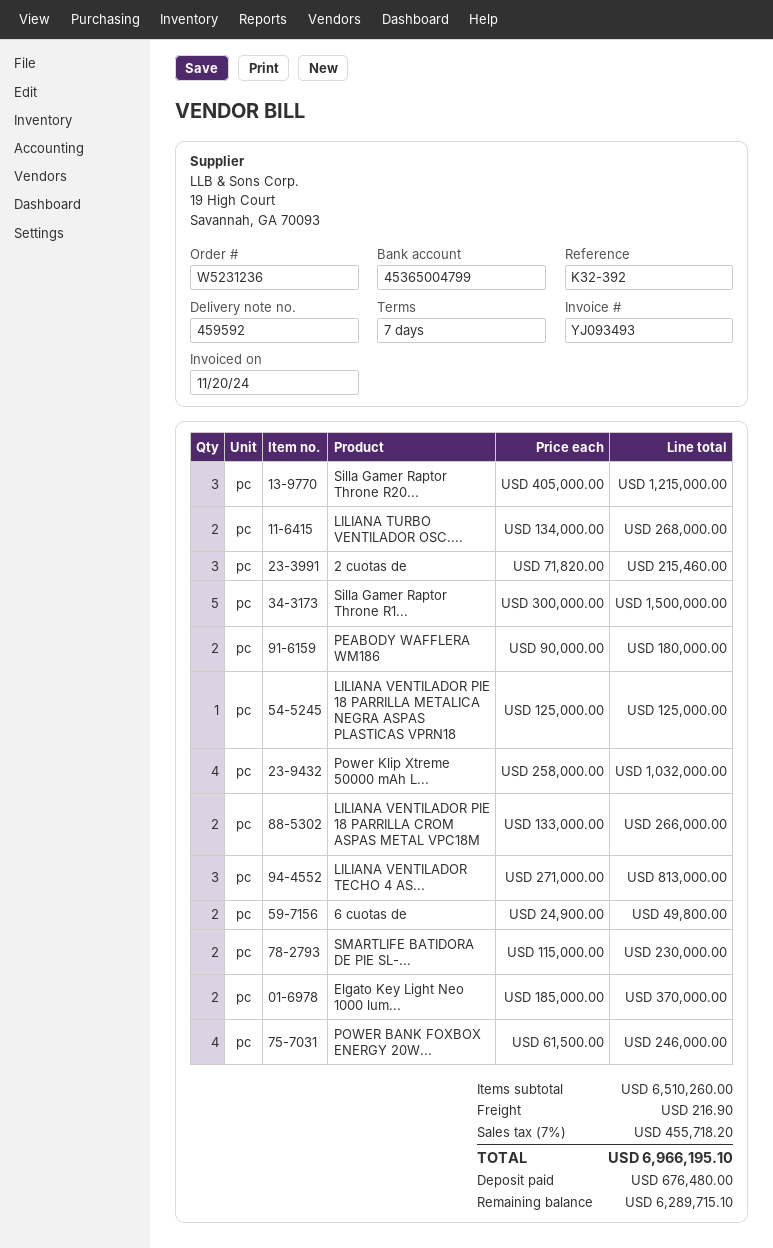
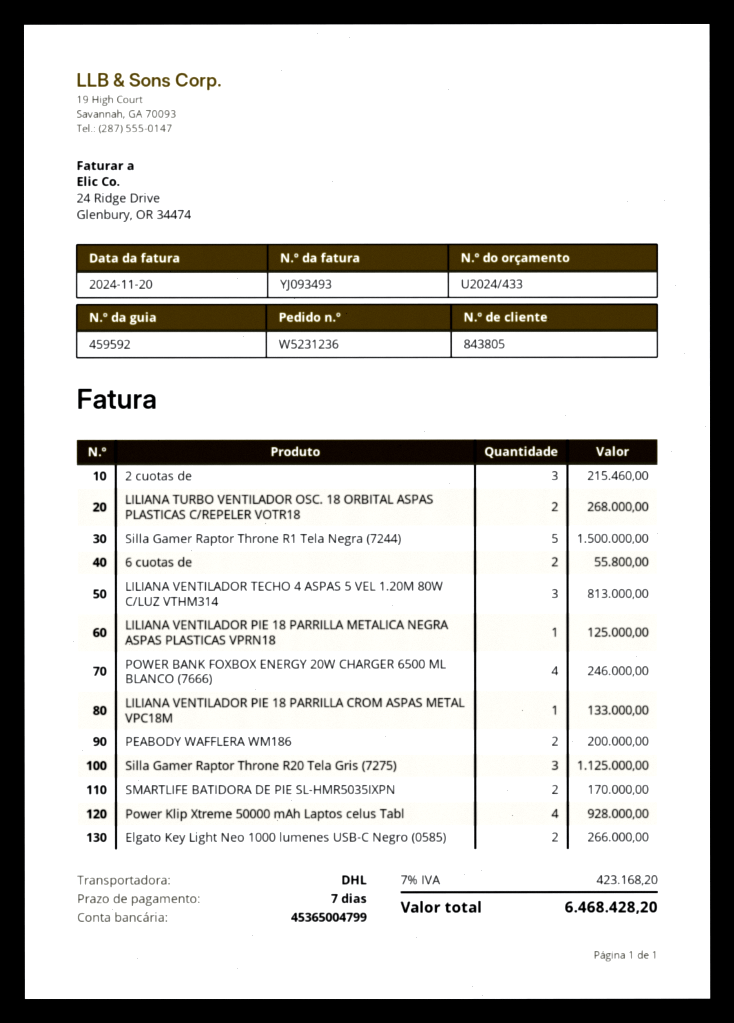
Silla Gamer Raptor Throne R20...: 3 for 1215000.00 -> 3 for 1125000.00
PEABODY WAFFLERA WM186: 2 for 180000.00 -> 2 for 200000.00
Power Klip Xtreme 50000 mAh L...: 4 for 1032000.00 -> 4 for 928000.00
LILIANA VENTILADOR PIE 18 PARRILLA CROM ASPAS METAL VPC18M: 2 for 266000.00 -> 1 for 133000.00
6 cuotas de: 2 for 49800.00 -> 2 for 55800.00
SMARTLIFE BATIDORA DE PIE SL-...: 2 for 230000.00 -> 2 for 170000.00
Elgato Key Light Neo 1000 lum...: 2 for 370000.00 -> 2 for 266000.00
shipping: 216.90 -> none
tax: 7% = 455718.20 -> 7% = 423168.20
total: 6966195.10 -> 6468428.20

